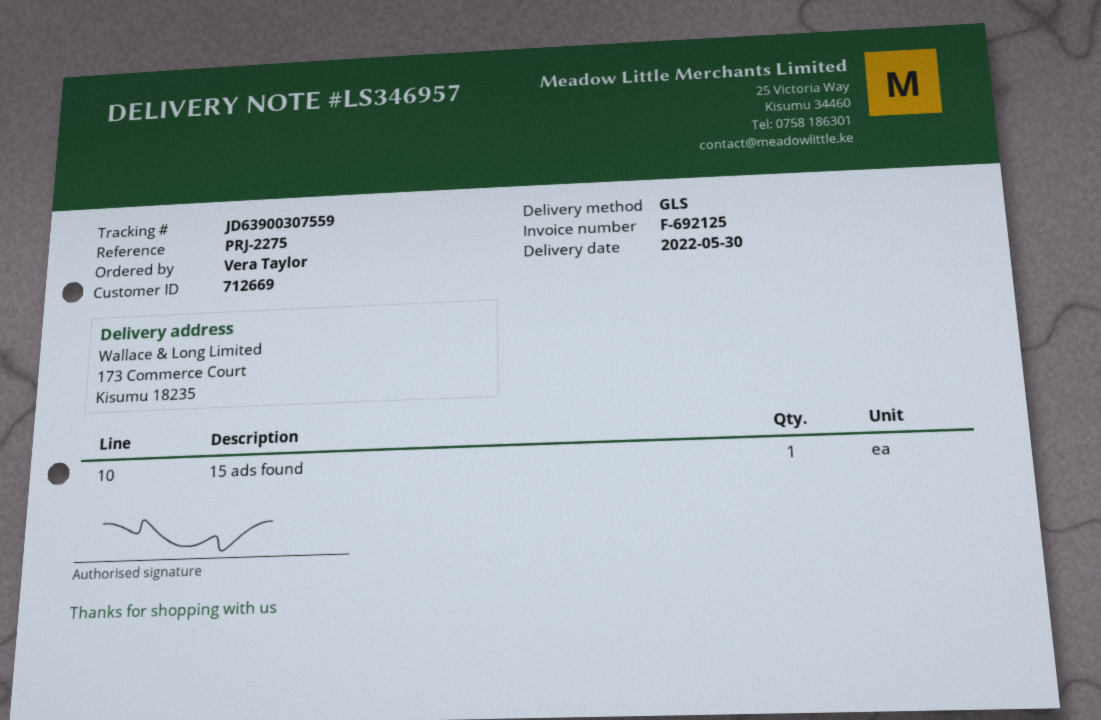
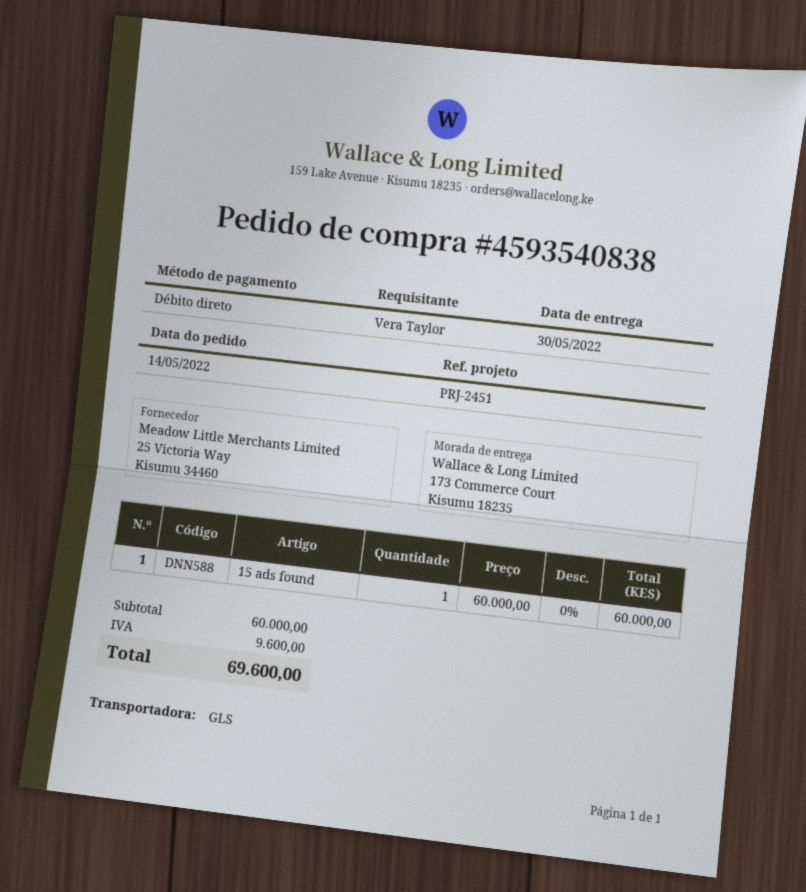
reference: PRJ-2275 -> PRJ-2451

